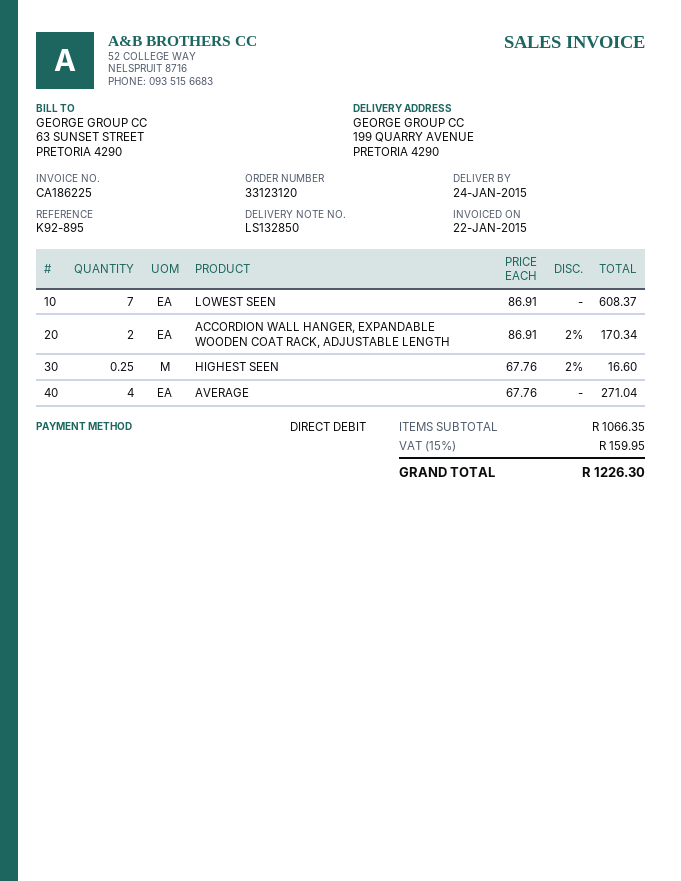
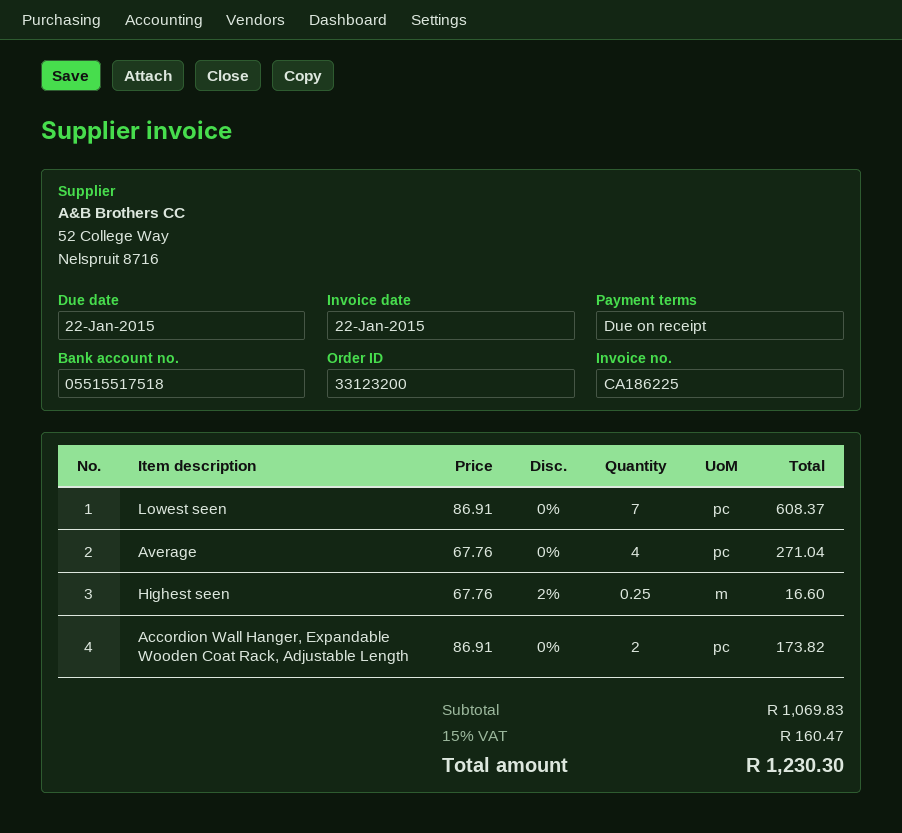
order number: 33123120 -> 33123200
ACCORDION WALL HANGER, EXPANDABLE WOODEN COAT RACK, ADJUSTABLE LENGTH: 2 x 86.91 - 2% = 170.34 -> 2 x 86.91 = 173.82
subtotal: 1066.35 -> 1069.83
tax: 15% = 159.95 -> 15% = 160.47
total: 1226.30 -> 1230.30

